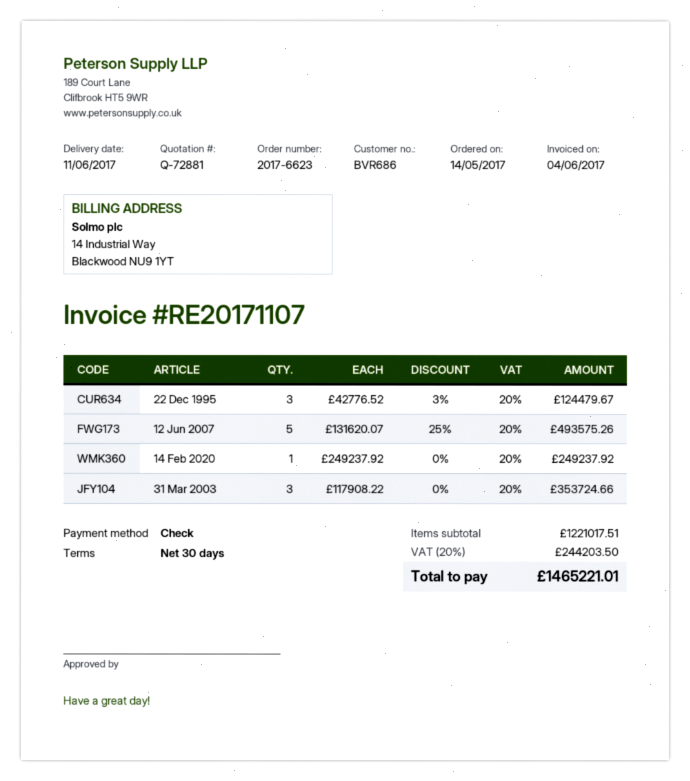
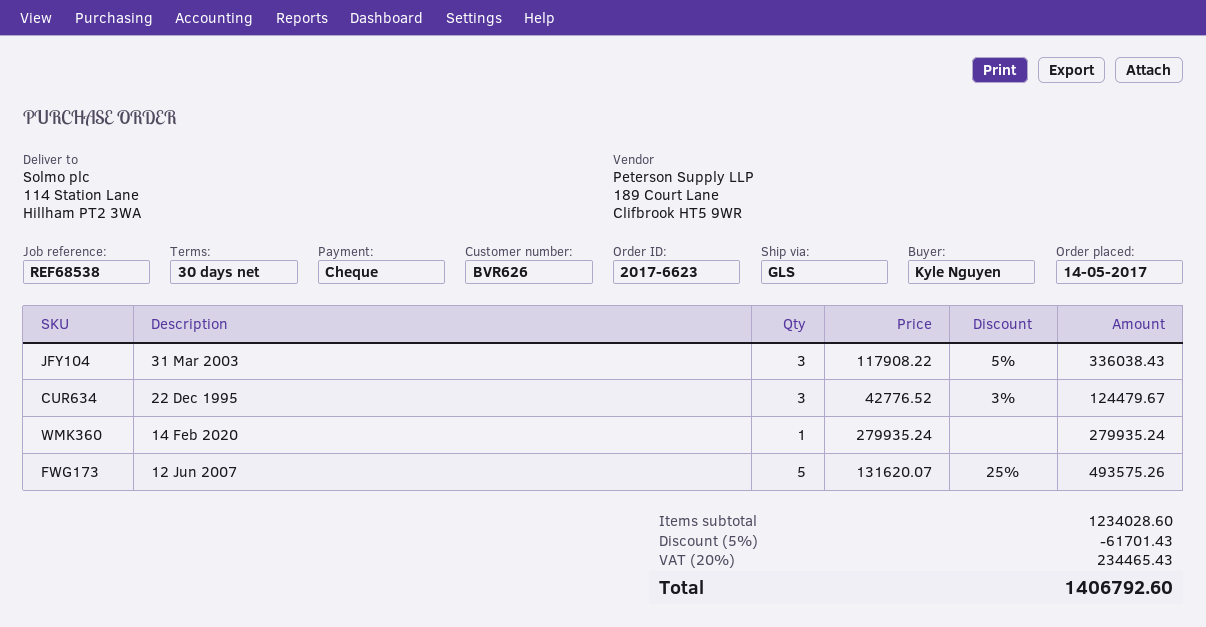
customer number: BVR686 -> BVR626
14 Feb 2020: 1 x 249237.92 = 249237.92 -> 1 x 279935.24 = 279935.24
31 Mar 2003: 3 x 117908.22 = 353724.66 -> 3 x 117908.22 - 5% = 336038.43
subtotal: 1221017.51 -> 1234028.60
discount: none -> 5% = 61701.43
tax: 20% = 244203.50 -> 20% = 234465.43
total: 1465221.01 -> 1406792.60

